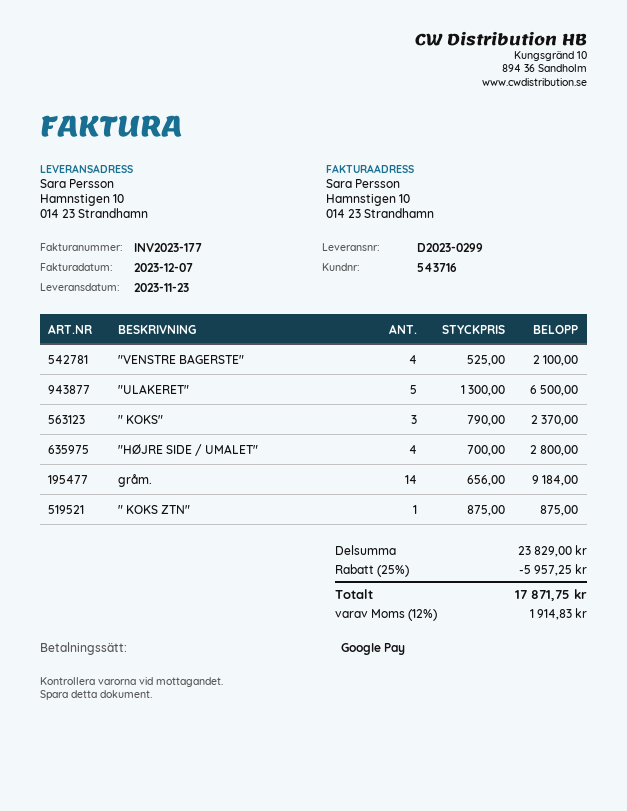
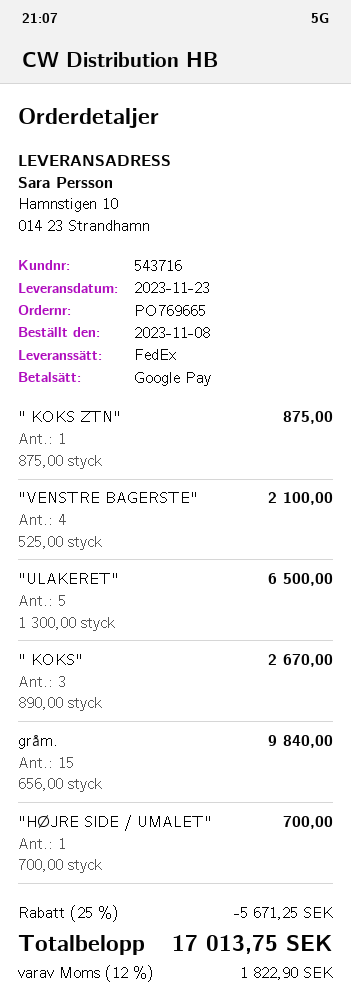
" KOKS": 3 x 790.00 = 2370.00 -> 3 x 890.00 = 2670.00
"HØJRE SIDE / UMALET": 4 x 700.00 = 2800.00 -> 1 x 700.00 = 700.00
gråm.: 14 x 656.00 = 9184.00 -> 15 x 656.00 = 9840.00
discount: 25% = 5957.25 -> 25% = 5671.25
tax: 12% = 1914.83 -> 12% = 1822.90
total: 17871.75 -> 17013.75

